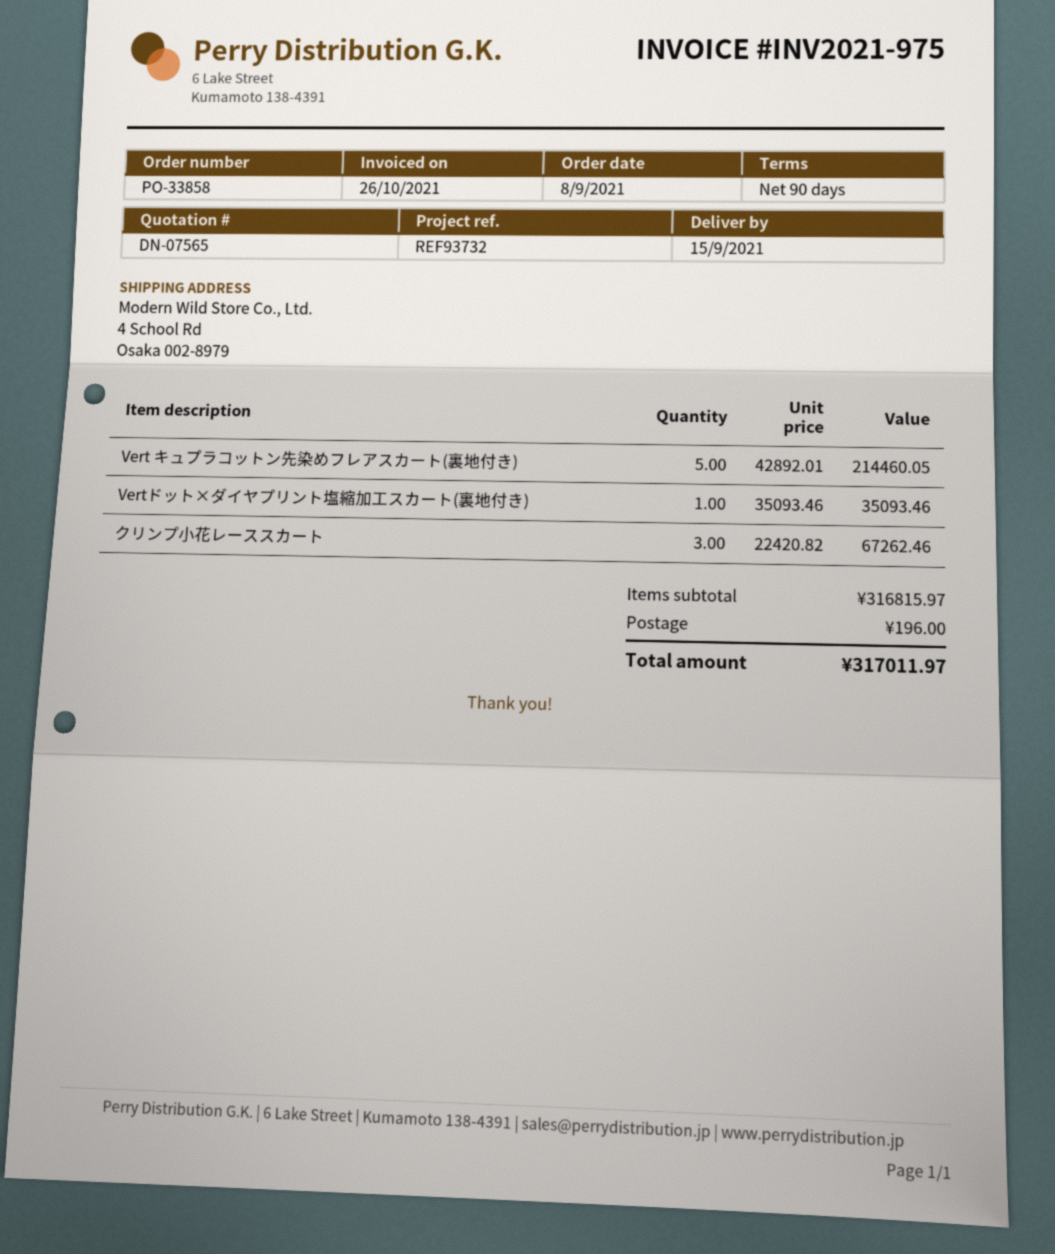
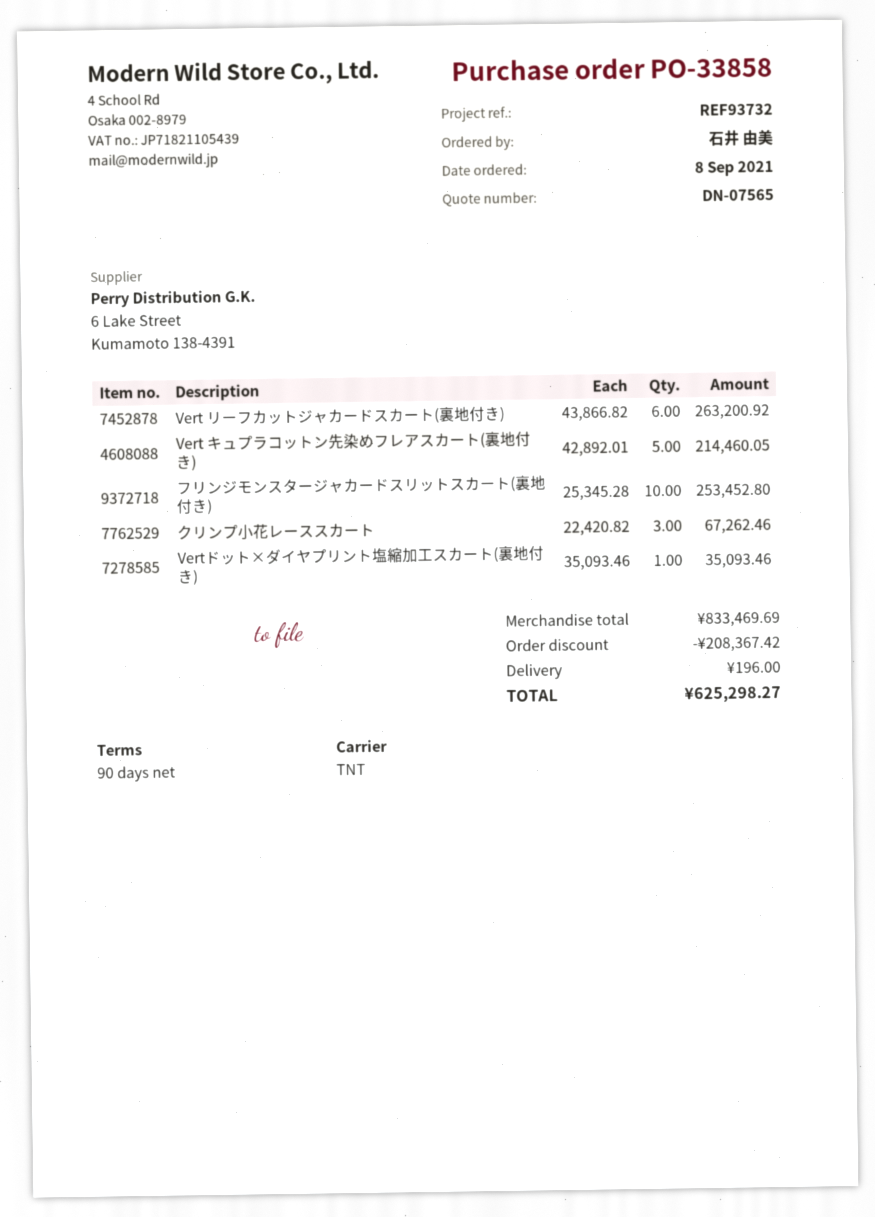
Vert リーフカットジャカードスカート(裏地付き): none -> 6 x 43866.82 = 263200.92
フリンジモンスタージャカードスリットスカート(裏地付き): none -> 10 x 25345.28 = 253452.80
subtotal: 316815.97 -> 833469.69
discount: none -> 208367.42
total: 317011.97 -> 625298.27

